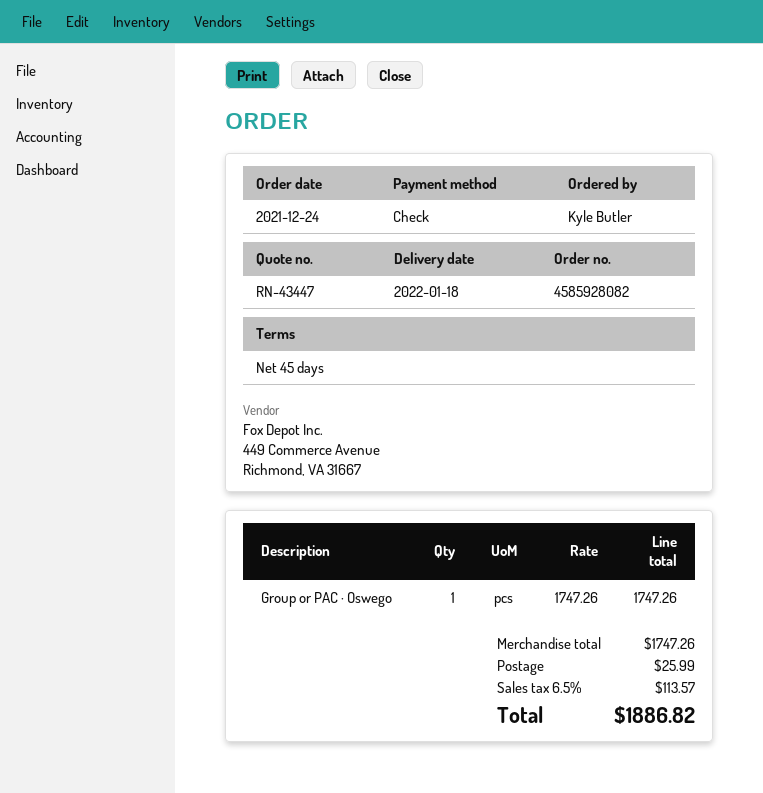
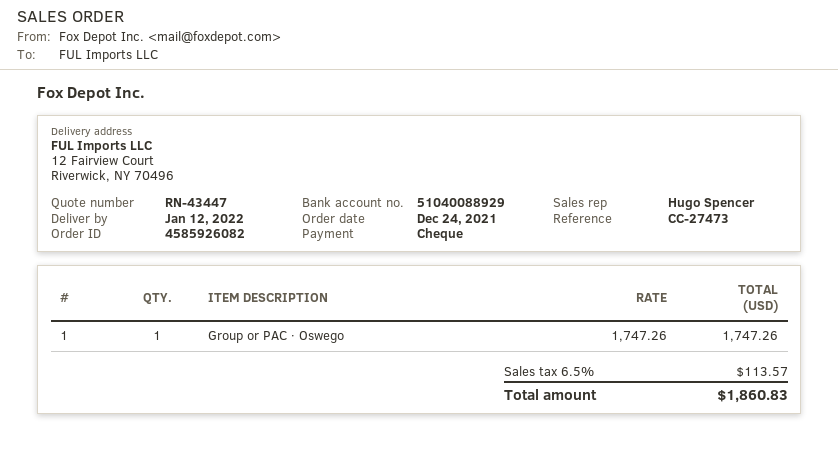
order number: 4585928082 -> 4585926082
delivery date: 2022-01-18 -> 2022-01-12
shipping: 25.99 -> none
total: 1886.82 -> 1860.83

